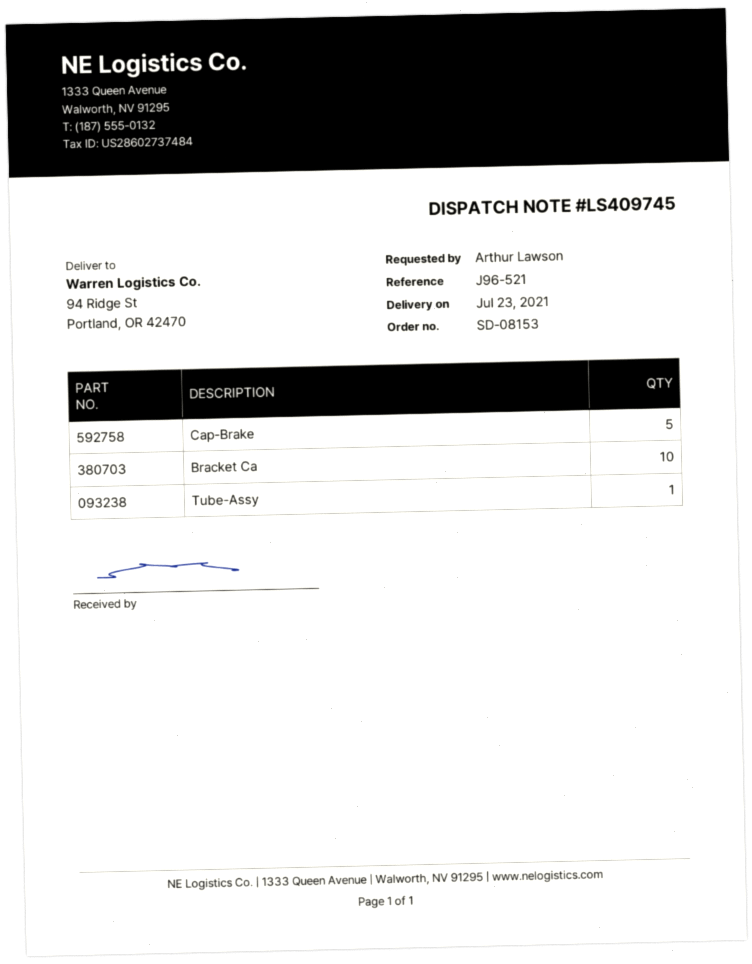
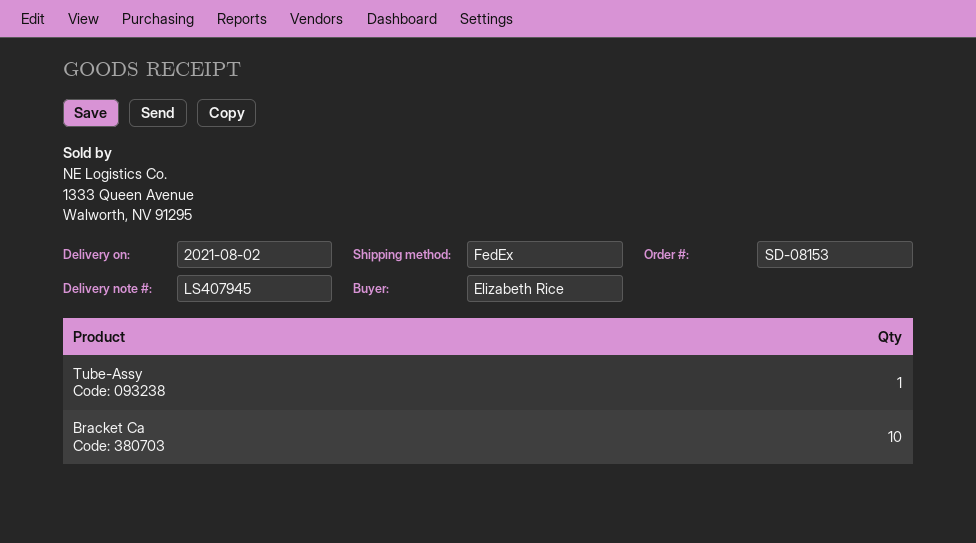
delivery note number: LS409745 -> LS407945
delivery date: 2021-07-23 -> 2021-08-02
ordered by: Arthur Lawson -> Elizabeth Rice
Cap-Brake: 5 -> none

